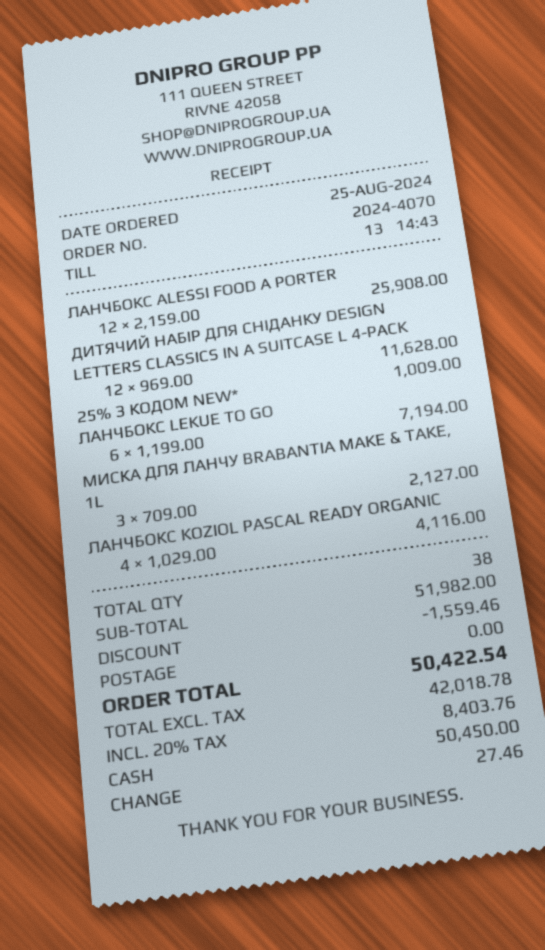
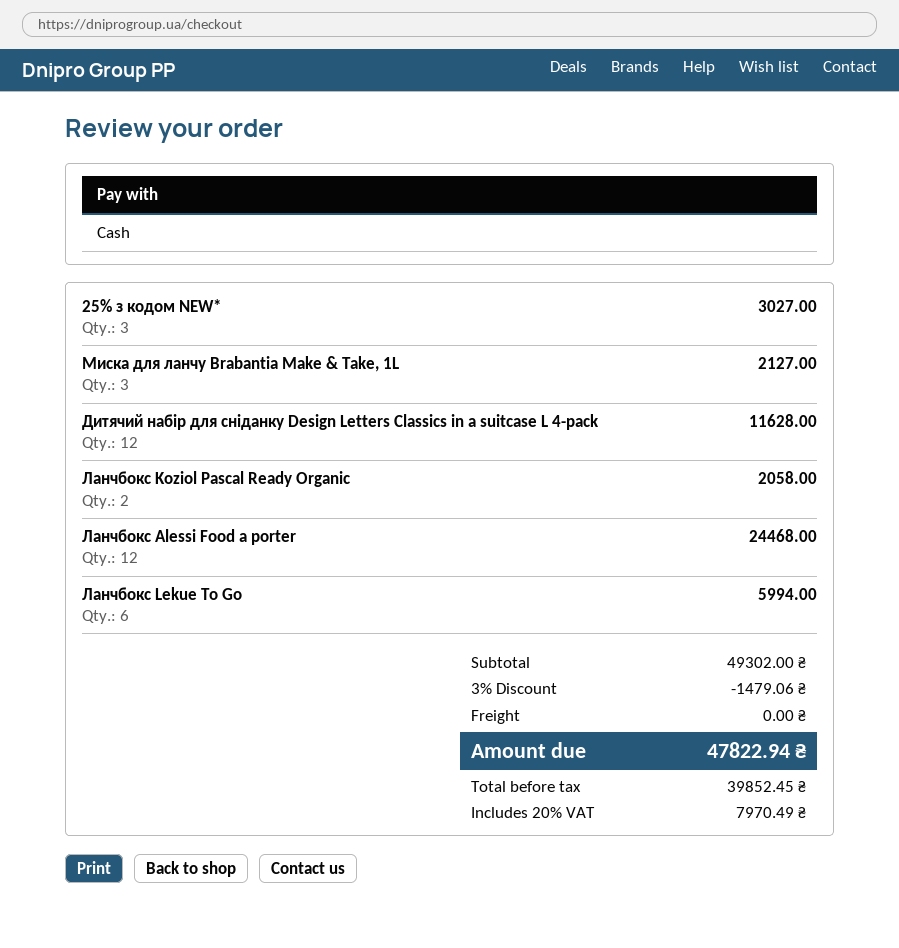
ЛАНЧБОКС ALESSI FOOD A PORTER: 12 for 25908.00 -> 12 for 24468.00
25% З КОДОМ NEW*: 1 for 1009.00 -> 3 for 3027.00
ЛАНЧБОКС LEKUE TO GO: 6 for 7194.00 -> 6 for 5994.00
ЛАНЧБОКС KOZIOL PASCAL READY ORGANIC: 4 for 4116.00 -> 2 for 2058.00
subtotal: 51982.00 -> 49302.00
discount: 1559.46 -> 1479.06
net: 42018.78 -> 39852.45
tax: 20% = 8403.76 -> 20% = 7970.49
total: 50422.54 -> 47822.94

